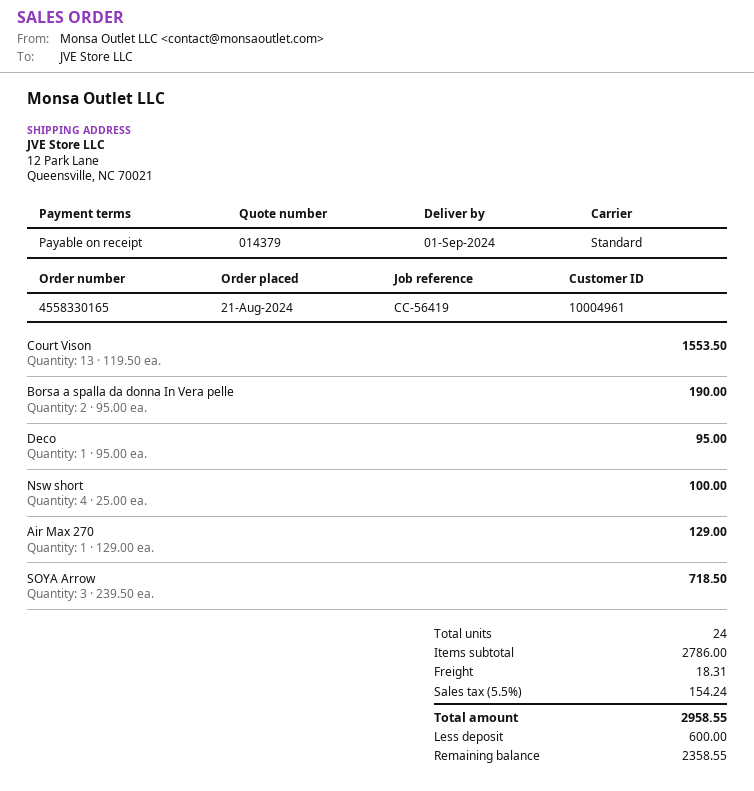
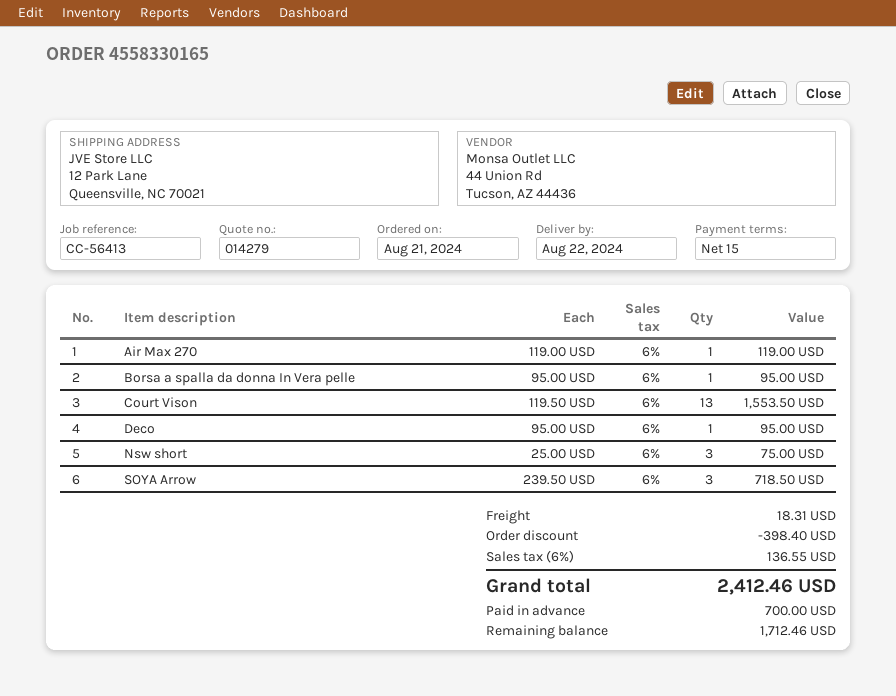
quote number: 014379 -> 014279
delivery date: 2024-09-01 -> 2024-08-22
payment terms: on receipt -> 15 days
reference: CC-56419 -> CC-56413
Borsa a spalla da donna In Vera pelle: 2 x 95.00 = 190.00 -> 1 x 95.00 = 95.00
Nsw short: 4 x 25.00 = 100.00 -> 3 x 25.00 = 75.00
Air Max 270: 1 x 129.00 = 129.00 -> 1 x 119.00 = 119.00
discount: none -> 398.40
tax: 5.5% = 154.24 -> 6% = 136.55
total: 2958.55 -> 2412.46
deposit: 600.00 -> 700.00
balance: 2358.55 -> 1712.46

